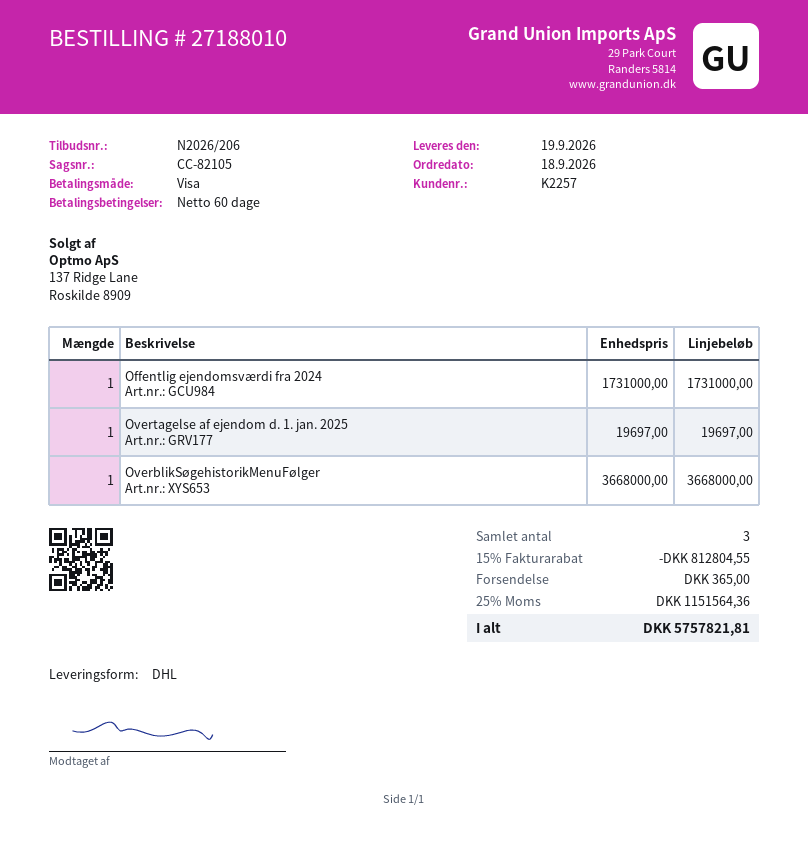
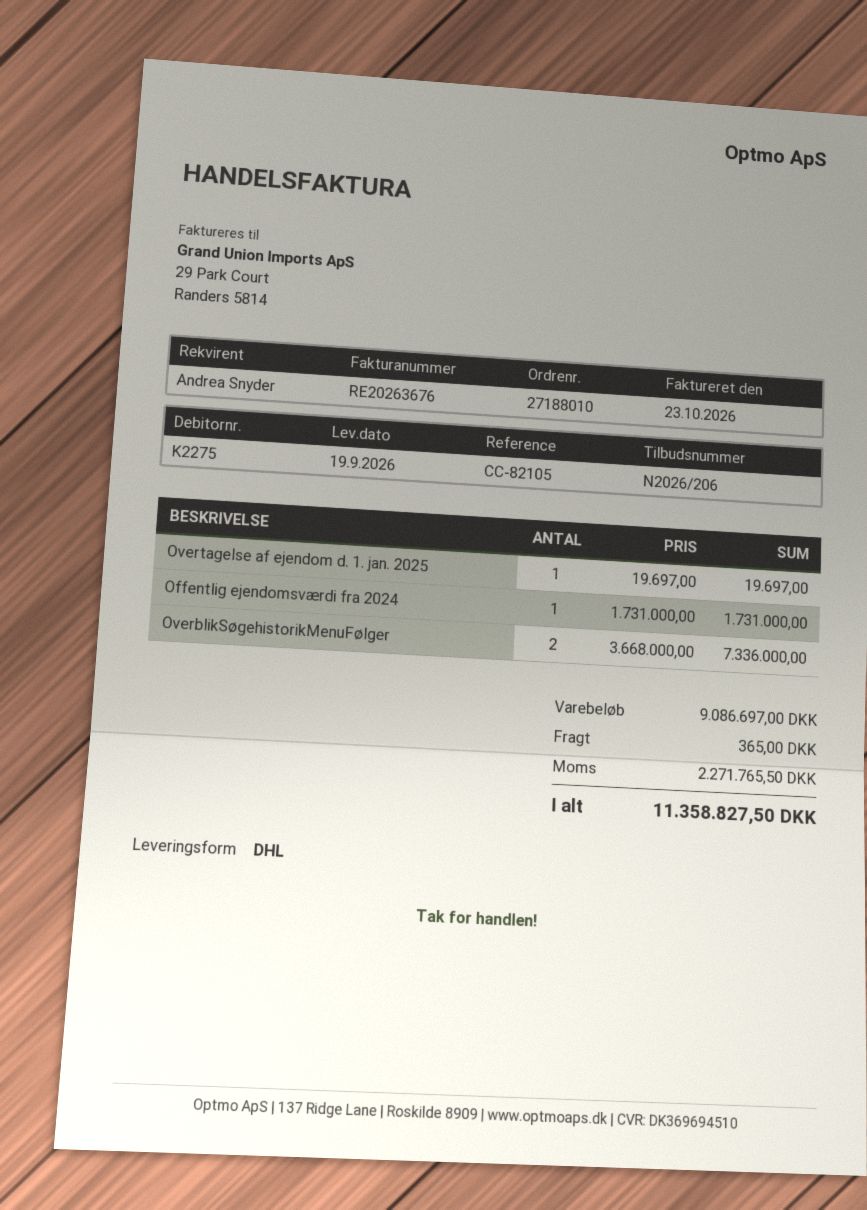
customer number: K2257 -> K2275
OverblikSøgehistorikMenuFølger: 1 x 3668000.00 = 3668000.00 -> 2 x 3668000.00 = 7336000.00
discount: 15% = 812804.55 -> none
tax: 1151564.36 -> 2271765.50
total: 5757821.81 -> 11358827.50

